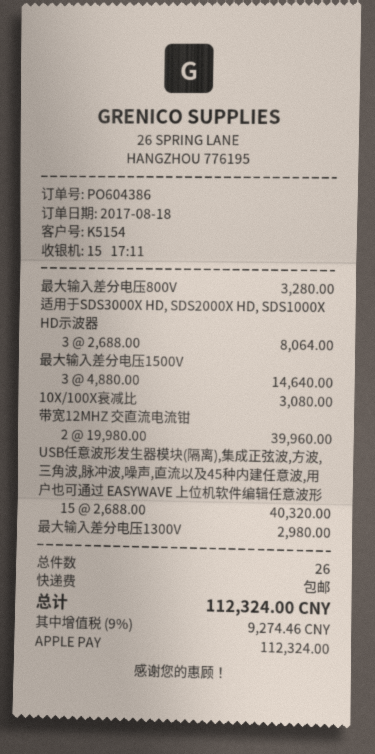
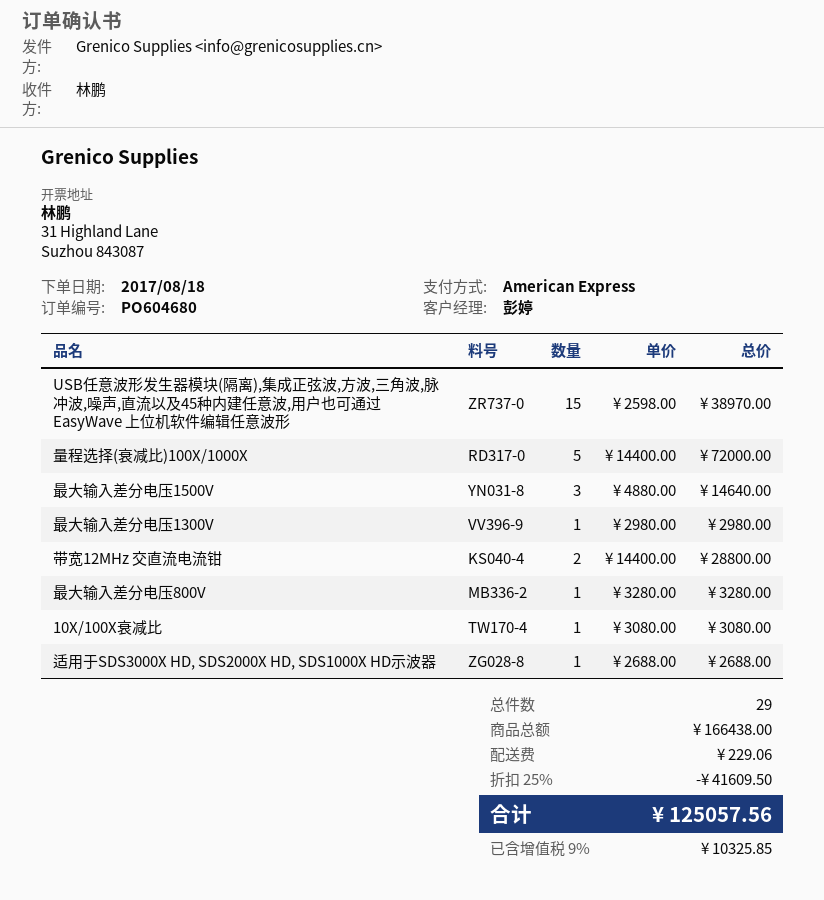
order number: PO604386 -> PO604680
payment method: Apple Pay -> American Express
适用于SDS3000X HD, SDS2000X HD, SDS1000X HD示波器: 3 x 2688.00 = 8064.00 -> 1 x 2688.00 = 2688.00
带宽12MHZ 交直流电流钳: 2 x 19980.00 = 39960.00 -> 2 x 14400.00 = 28800.00
USB任意波形发生器模块(隔离),集成正弦波,方波,三角波,脉冲波,噪声,直流以及45种内建任意波,用户也可通过 EASYWAVE 上位机软件编辑任意波形: 15 x 2688.00 = 40320.00 -> 15 x 2598.00 = 38970.00
量程选择(衰减比)100X/1000X: none -> 5 x 14400.00 = 72000.00
total quantity: 26 -> 29
discount: none -> 25% = 41609.50
shipping: 0.00 -> 229.06
tax: 9% = 9274.46 -> 9% = 10325.85
total: 112324.00 -> 125057.56

